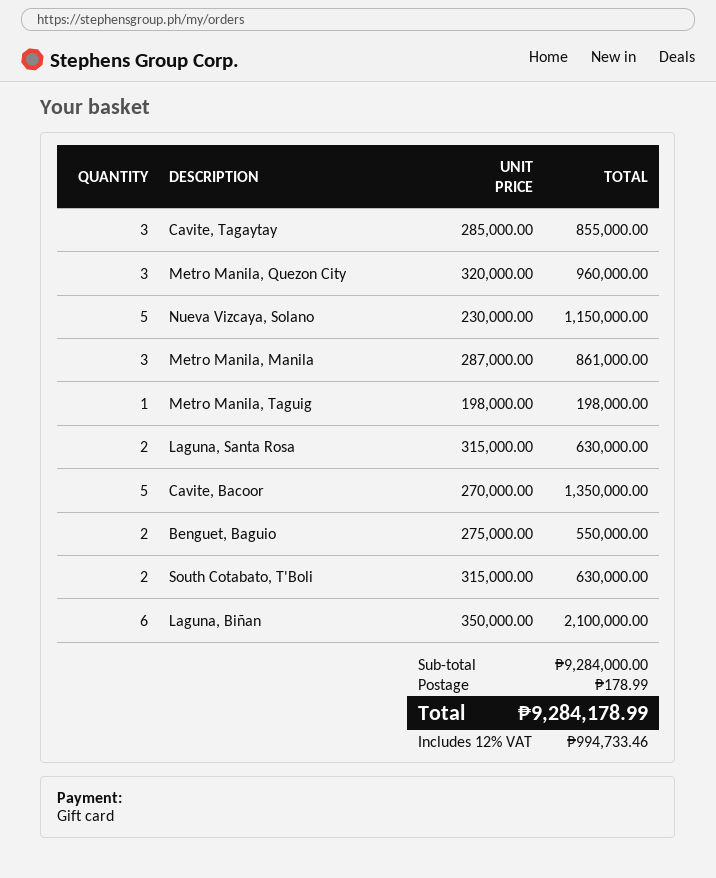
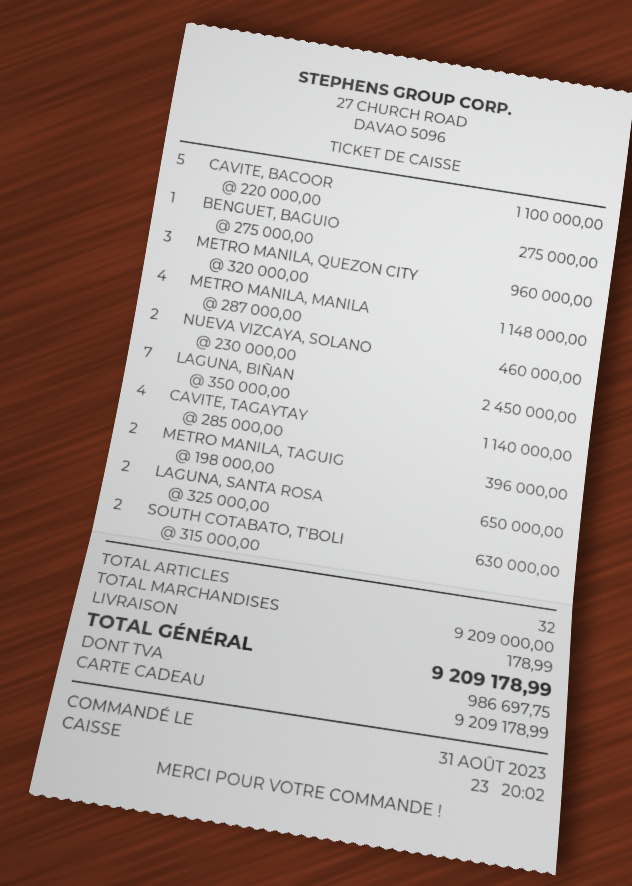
Cavite, Tagaytay: 3 x 285000.00 = 855000.00 -> 4 x 285000.00 = 1140000.00
Nueva Vizcaya, Solano: 5 x 230000.00 = 1150000.00 -> 2 x 230000.00 = 460000.00
Metro Manila, Manila: 3 x 287000.00 = 861000.00 -> 4 x 287000.00 = 1148000.00
Metro Manila, Taguig: 1 x 198000.00 = 198000.00 -> 2 x 198000.00 = 396000.00
Laguna, Santa Rosa: 2 x 315000.00 = 630000.00 -> 2 x 325000.00 = 650000.00
Cavite, Bacoor: 5 x 270000.00 = 1350000.00 -> 5 x 220000.00 = 1100000.00
Benguet, Baguio: 2 x 275000.00 = 550000.00 -> 1 x 275000.00 = 275000.00
Laguna, Biñan: 6 x 350000.00 = 2100000.00 -> 7 x 350000.00 = 2450000.00
subtotal: 9284000.00 -> 9209000.00
tax: 994733.46 -> 986697.75
total: 9284178.99 -> 9209178.99

